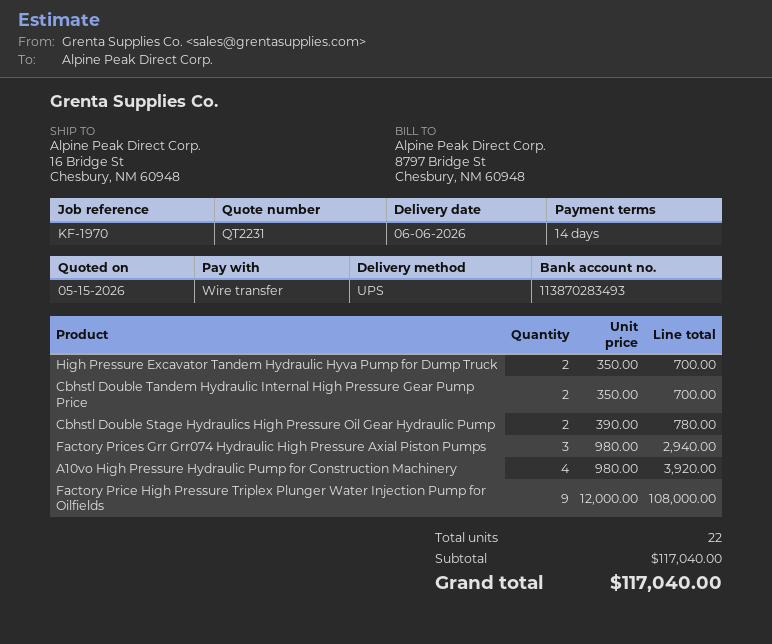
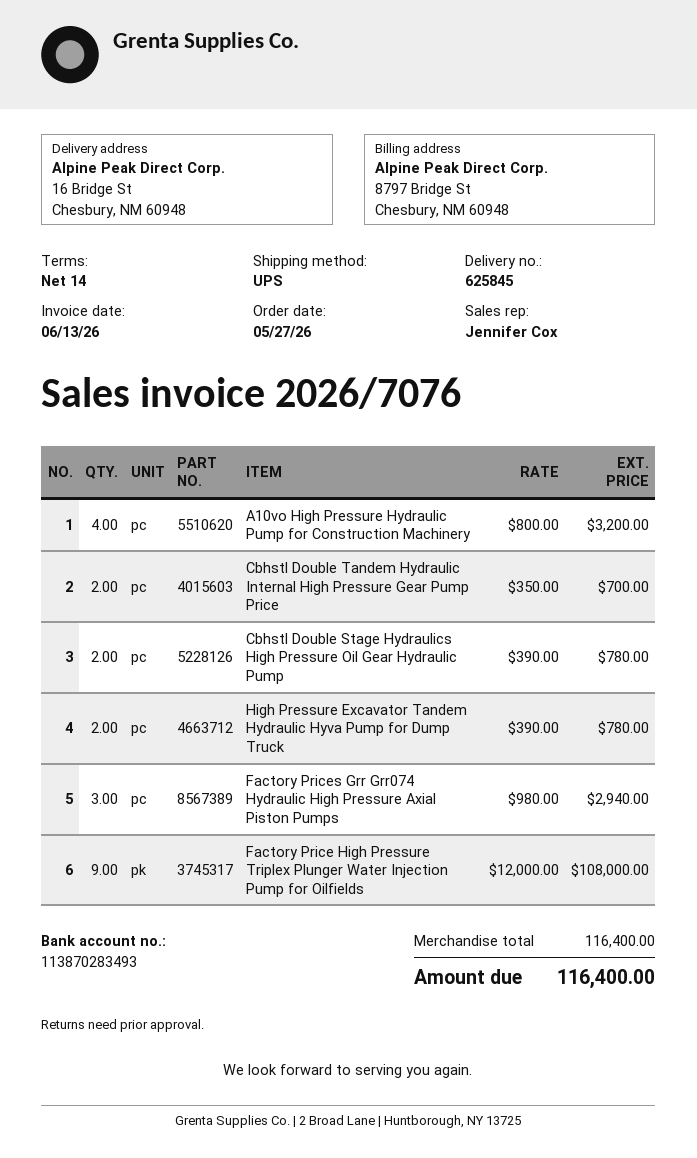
High Pressure Excavator Tandem Hydraulic Hyva Pump for Dump Truck: 2 x 350.00 = 700.00 -> 2 x 390.00 = 780.00
A10vo High Pressure Hydraulic Pump for Construction Machinery: 4 x 980.00 = 3920.00 -> 4 x 800.00 = 3200.00
subtotal: 117040.00 -> 116400.00
total: 117040.00 -> 116400.00

